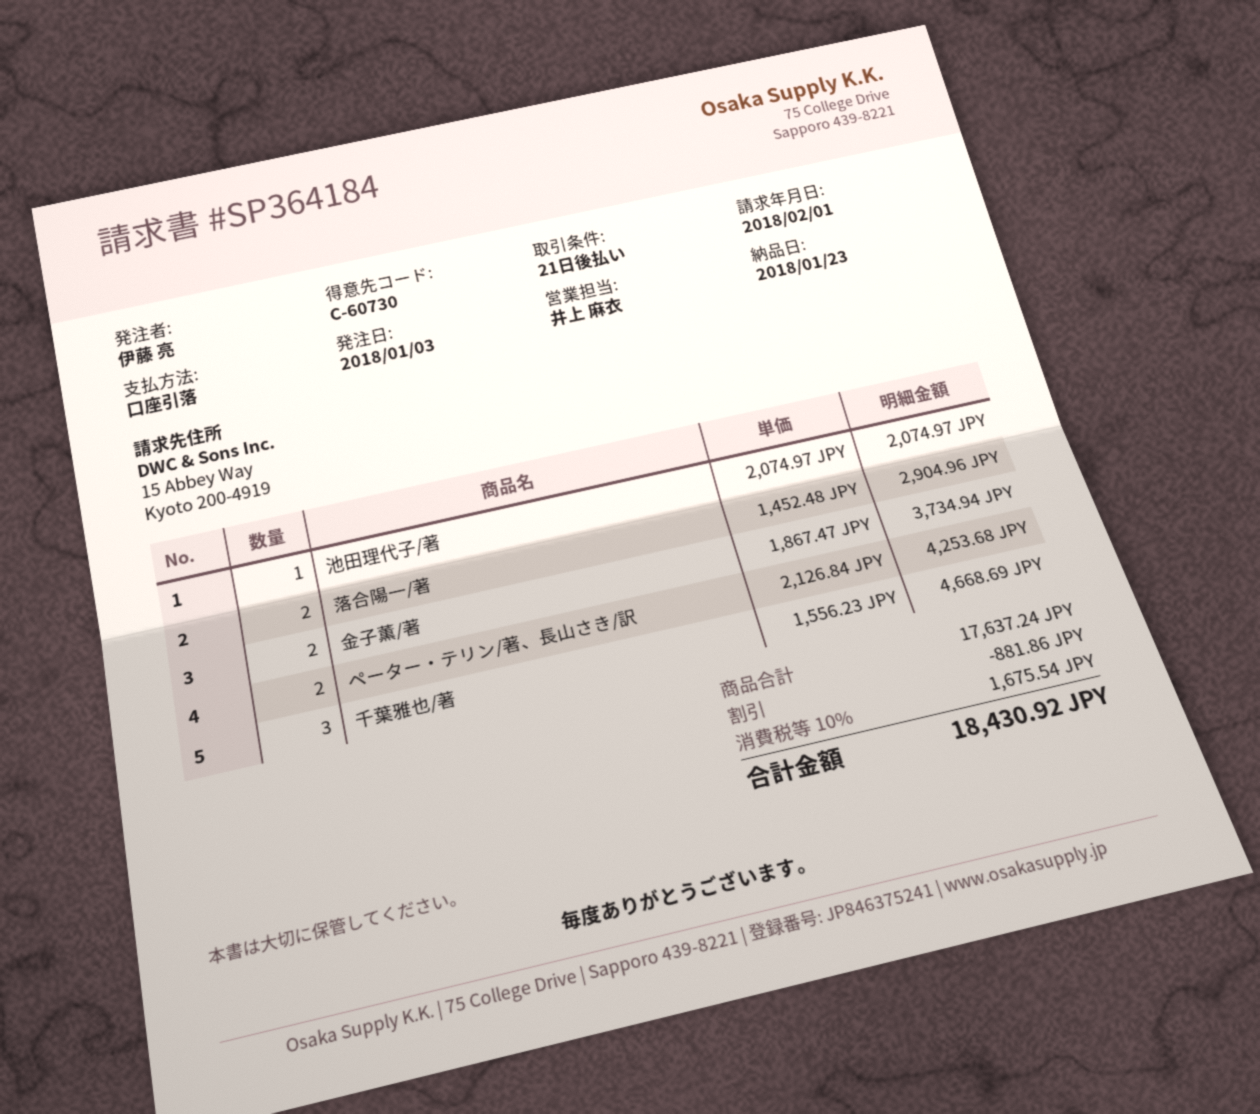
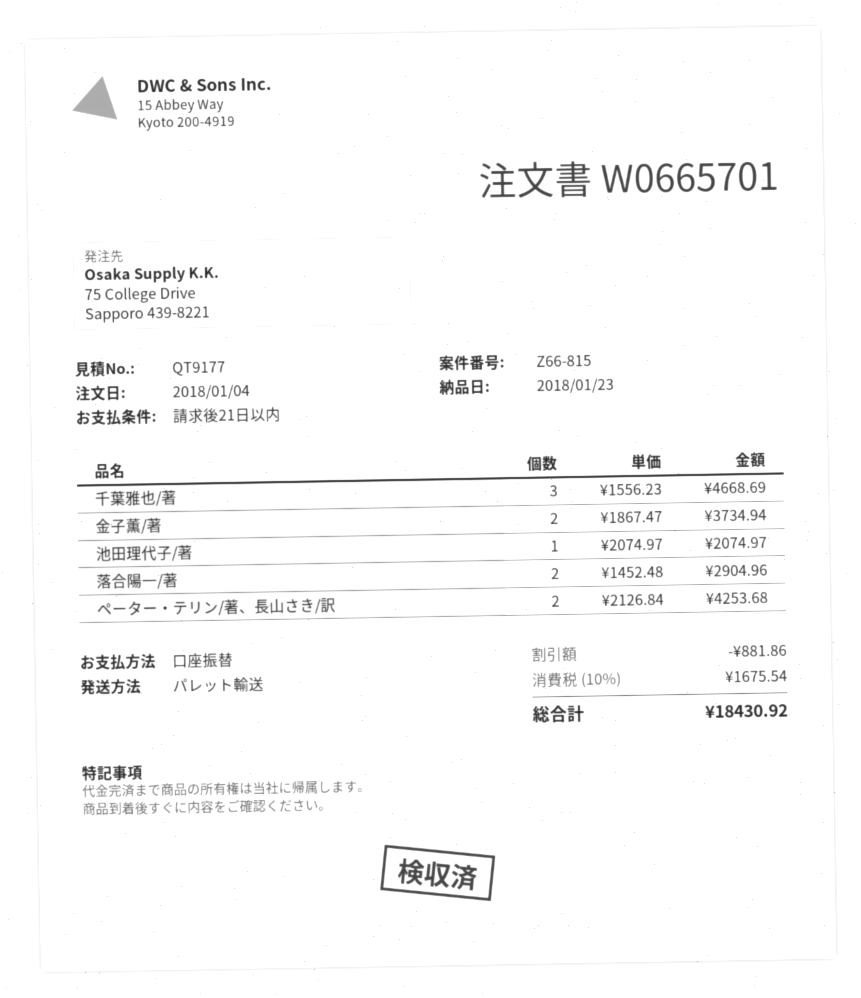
order date: 2018-01-03 -> 2018-01-04

